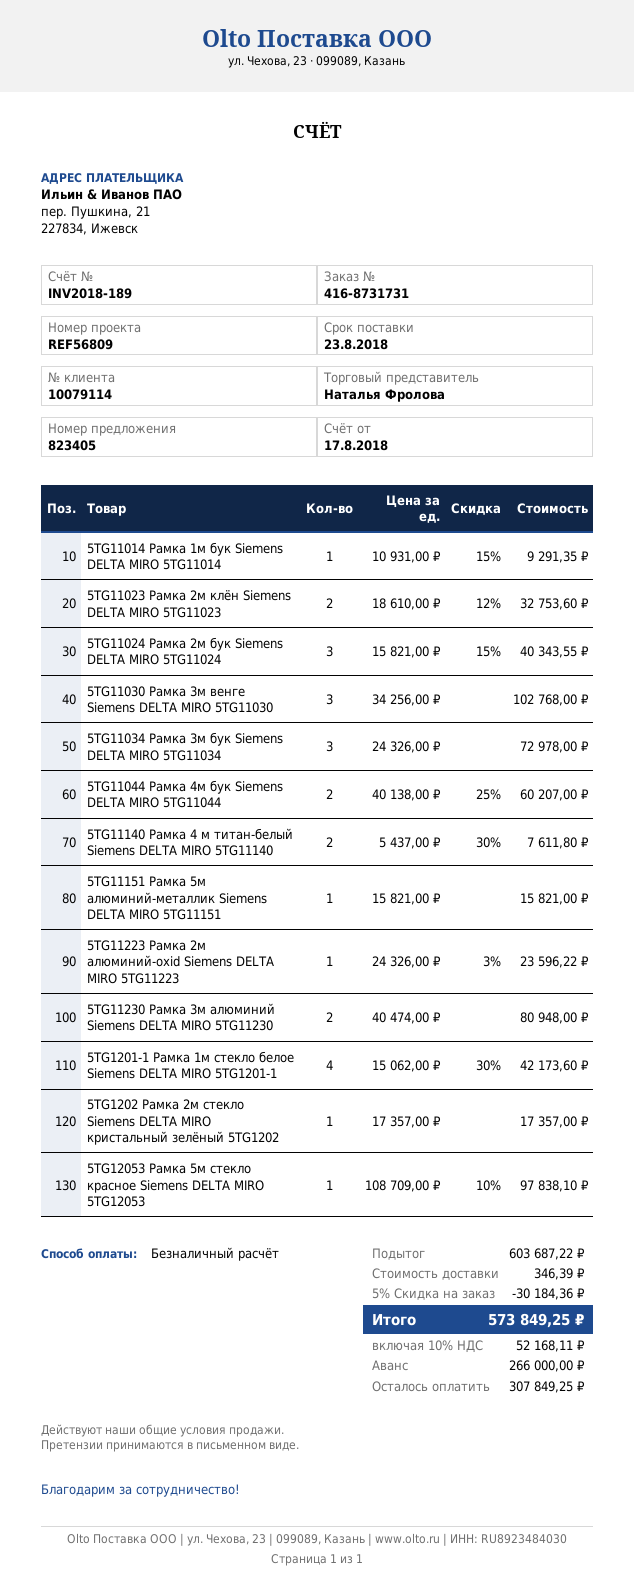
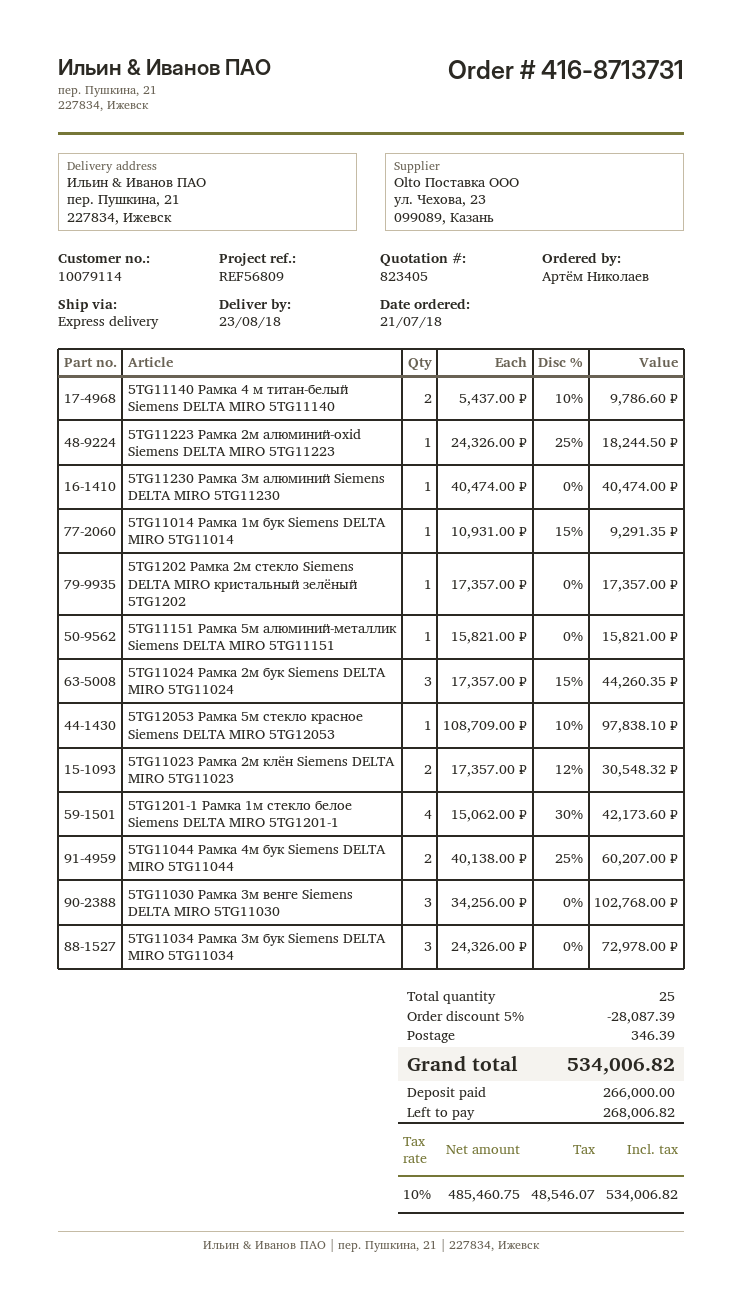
order number: 416-8731731 -> 416-8713731
5TG11023 Рамка 2м клён Siemens DELTA MIRO 5TG11023: 2 x 18610.00 - 12% = 32753.60 -> 2 x 17357.00 - 12% = 30548.32
5TG11024 Рамка 2м бук Siemens DELTA MIRO 5TG11024: 3 x 15821.00 - 15% = 40343.55 -> 3 x 17357.00 - 15% = 44260.35
5TG11140 Рамка 4 м титан-белый Siemens DELTA MIRO 5TG11140: 2 x 5437.00 - 30% = 7611.80 -> 2 x 5437.00 - 10% = 9786.60
5TG11223 Рамка 2м алюминий-oxid Siemens DELTA MIRO 5TG11223: 1 x 24326.00 - 3% = 23596.22 -> 1 x 24326.00 - 25% = 18244.50
5TG11230 Рамка 3м алюминий Siemens DELTA MIRO 5TG11230: 2 x 40474.00 = 80948.00 -> 1 x 40474.00 = 40474.00
discount: 5% = 30184.36 -> 5% = 28087.39
tax: 10% = 52168.11 -> 10% = 48546.07
total: 573849.25 -> 534006.82
balance: 307849.25 -> 268006.82

